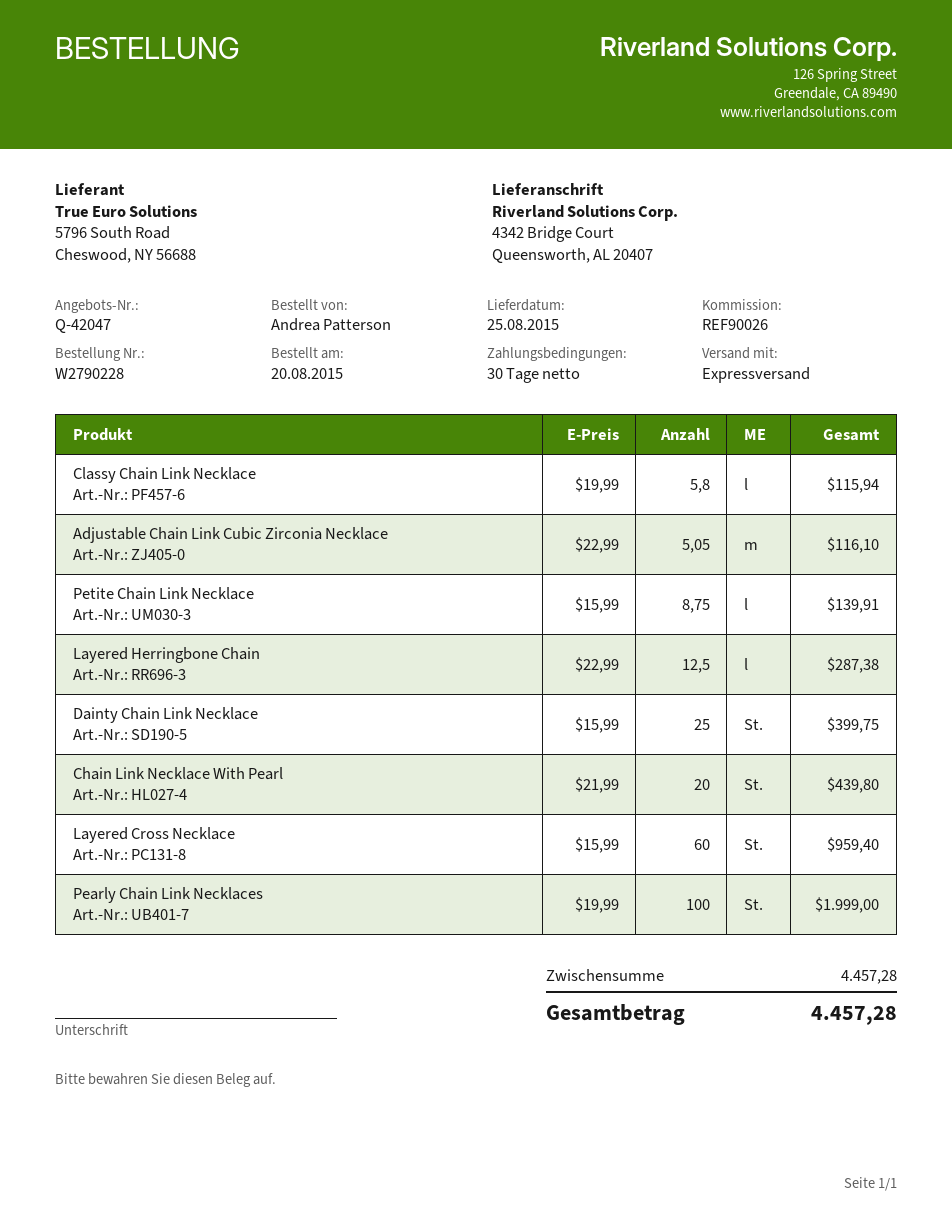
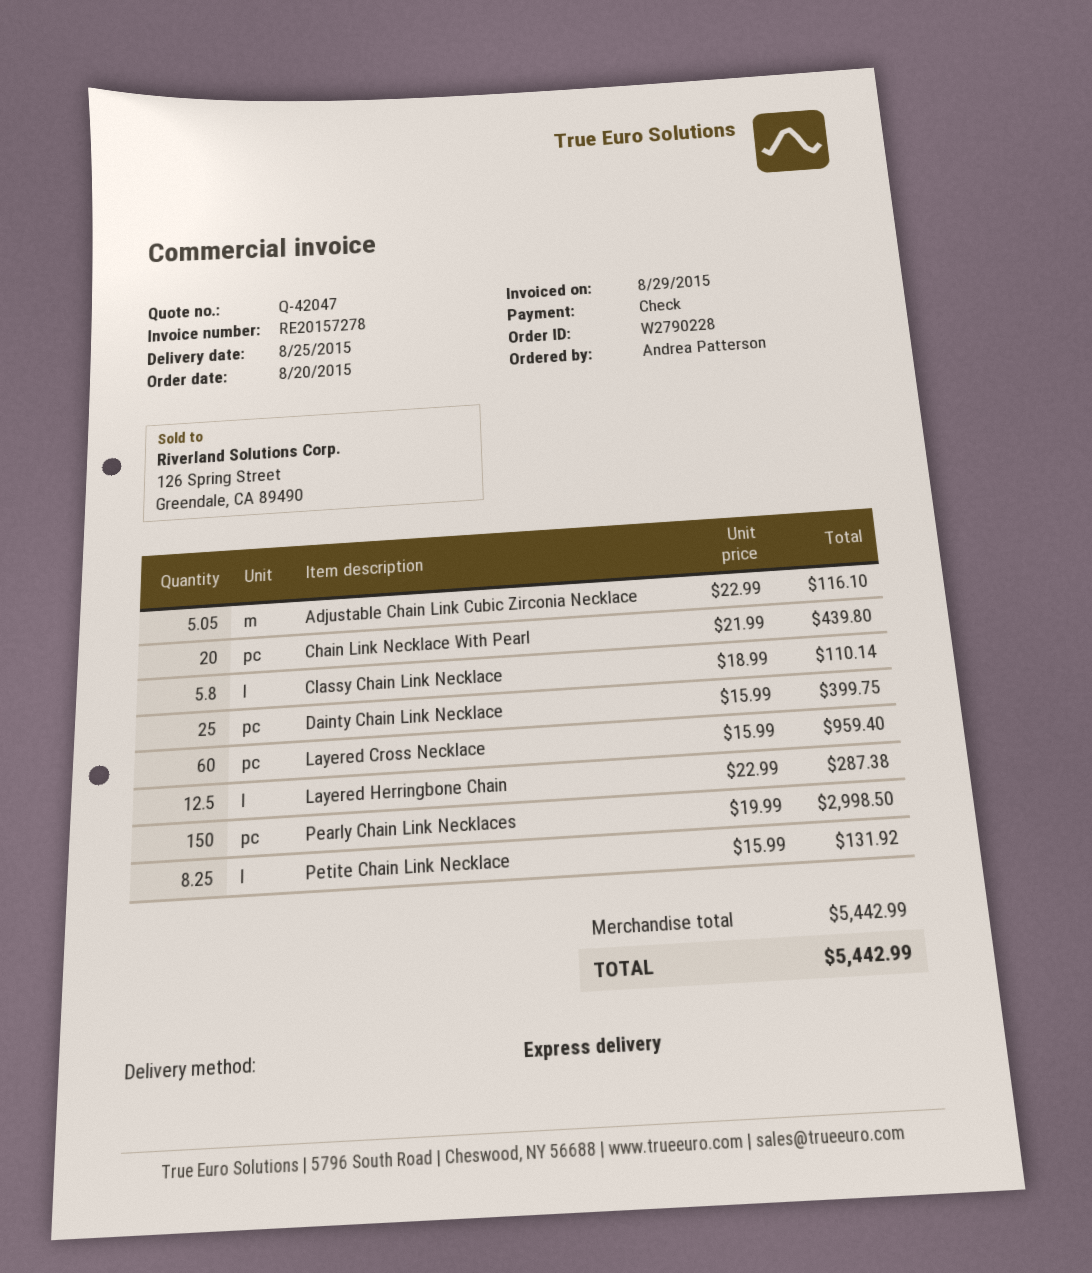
Classy Chain Link Necklace: 5.8 x 19.99 = 115.94 -> 5.8 x 18.99 = 110.14
Petite Chain Link Necklace: 8.75 x 15.99 = 139.91 -> 8.25 x 15.99 = 131.92
Pearly Chain Link Necklaces: 100 x 19.99 = 1999.00 -> 150 x 19.99 = 2998.50
subtotal: 4457.28 -> 5442.99
total: 4457.28 -> 5442.99

